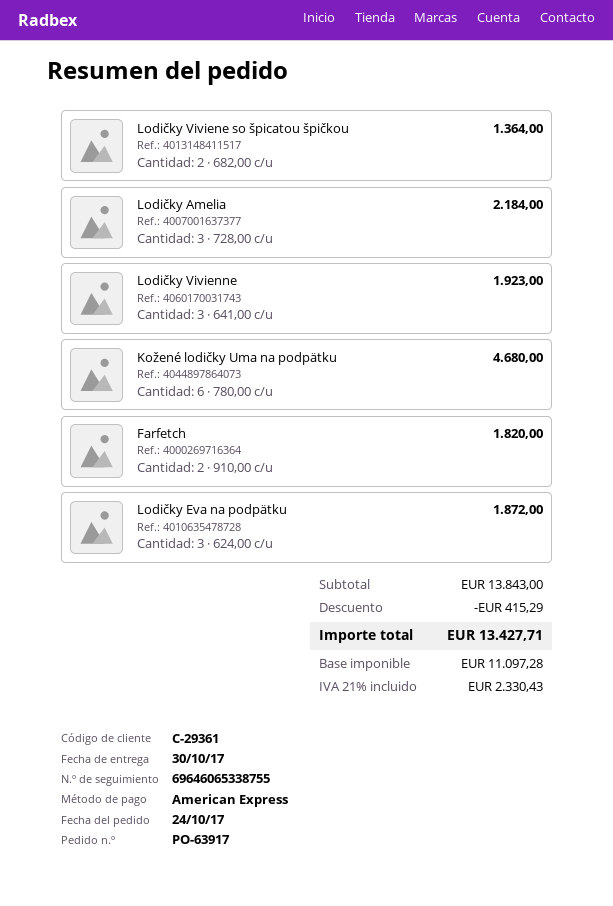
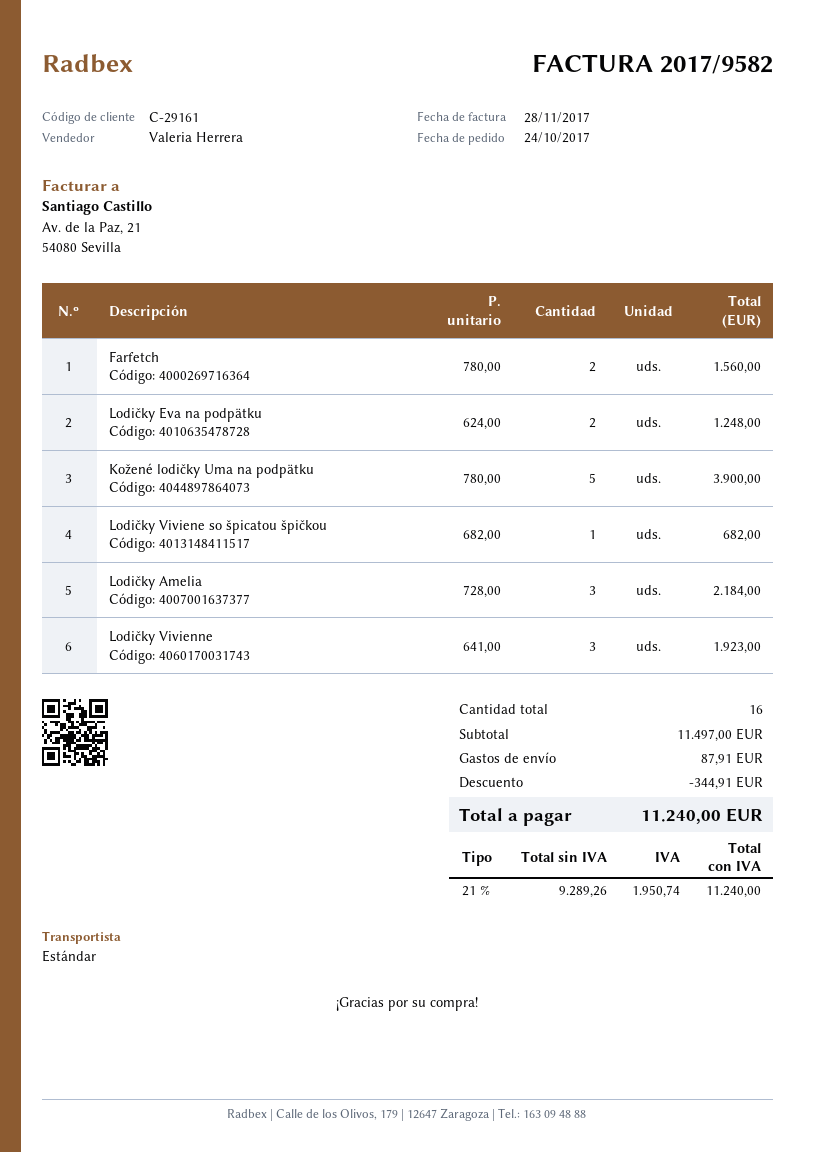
customer number: C-29361 -> C-29161
Lodičky Viviene so špicatou špičkou: 2 x 682.00 = 1364.00 -> 1 x 682.00 = 682.00
Kožené lodičky Uma na podpätku: 6 x 780.00 = 4680.00 -> 5 x 780.00 = 3900.00
Farfetch: 2 x 910.00 = 1820.00 -> 2 x 780.00 = 1560.00
Lodičky Eva na podpätku: 3 x 624.00 = 1872.00 -> 2 x 624.00 = 1248.00
subtotal: 13843.00 -> 11497.00
discount: 415.29 -> 344.91
shipping: none -> 87.91
net: 11097.28 -> 9289.26
tax: 21% = 2330.43 -> 21% = 1950.74
total: 13427.71 -> 11240.00

